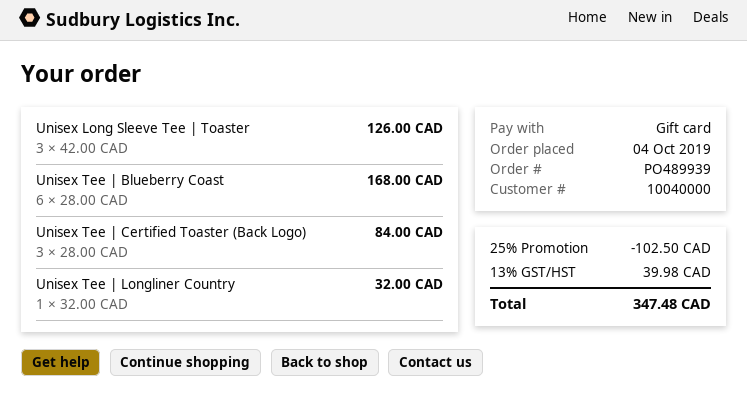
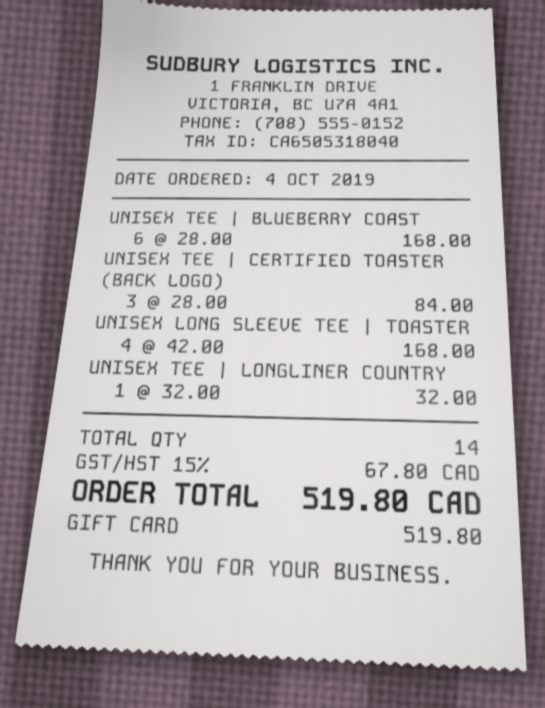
Unisex Long Sleeve Tee | Toaster: 3 x 42.00 = 126.00 -> 4 x 42.00 = 168.00
discount: 25% = 102.50 -> none
tax: 13% = 39.98 -> 15% = 67.80
total: 347.48 -> 519.80

